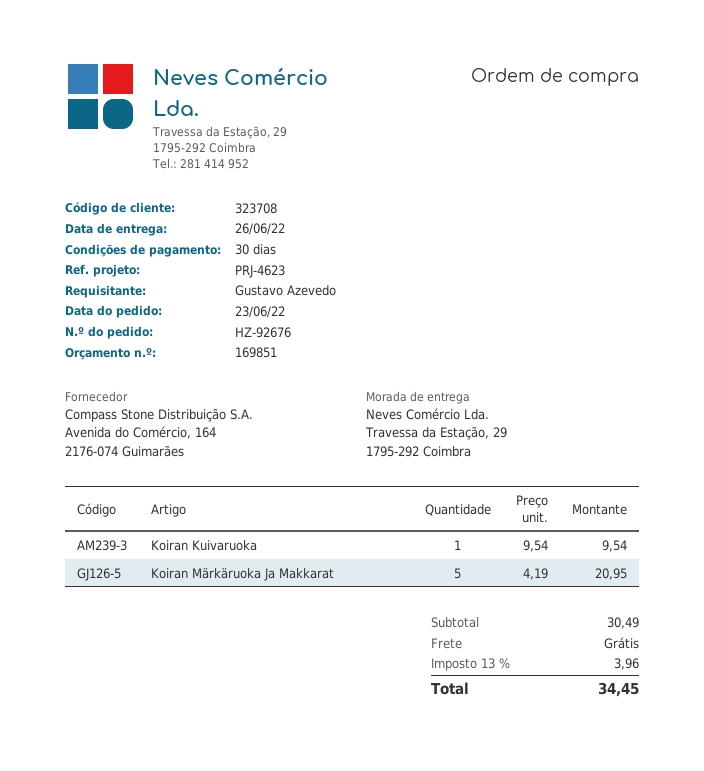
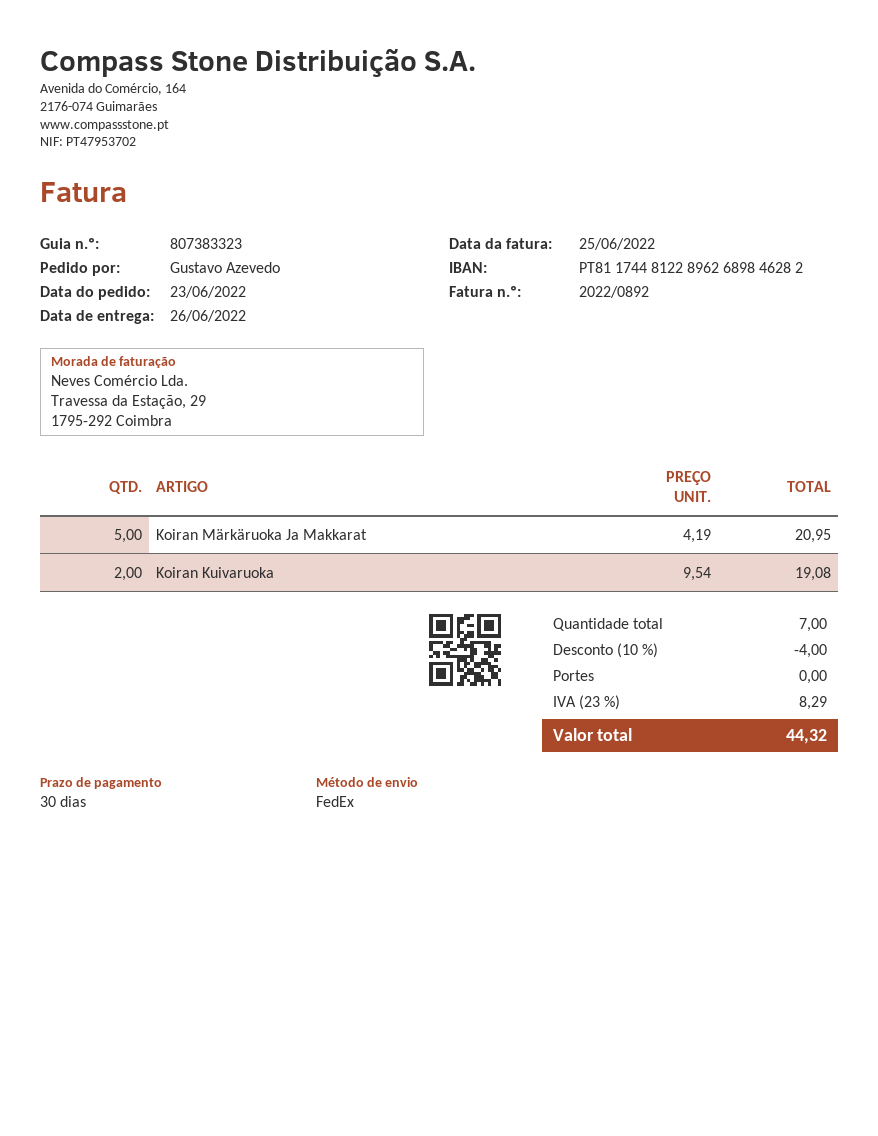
Koiran Kuivaruoka: 1 x 9.54 = 9.54 -> 2 x 9.54 = 19.08
discount: none -> 10% = 4.00
tax: 13% = 3.96 -> 23% = 8.29
total: 34.45 -> 44.32

